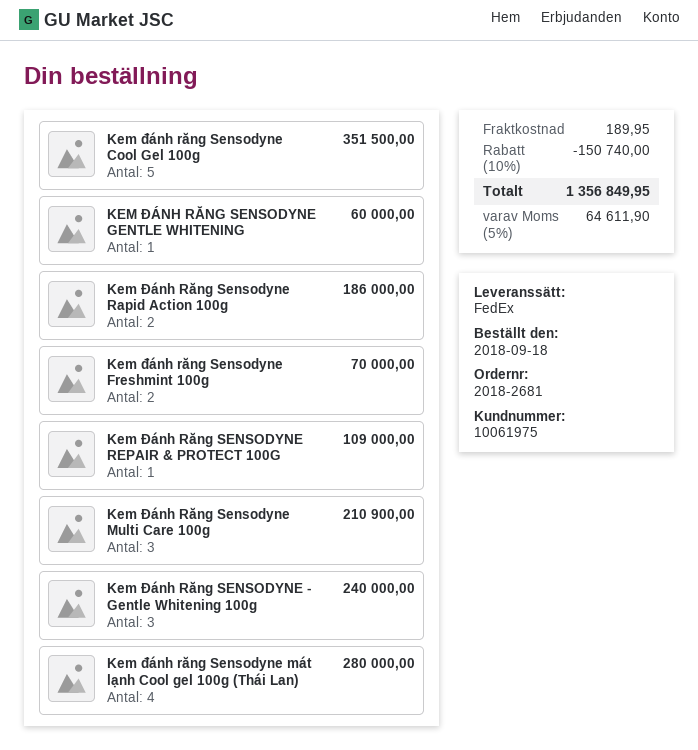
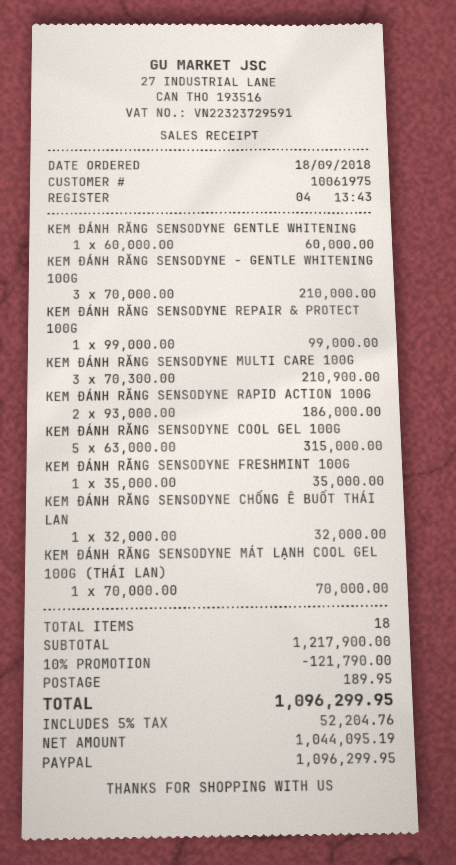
Kem đánh răng Sensodyne Cool Gel 100g: 5 for 351500.00 -> 5 for 315000.00
Kem đánh răng Sensodyne Freshmint 100g: 2 for 70000.00 -> 1 for 35000.00
Kem Đánh Răng SENSODYNE REPAIR & PROTECT 100G: 1 for 109000.00 -> 1 for 99000.00
Kem Đánh Răng SENSODYNE - Gentle Whitening 100g: 3 for 240000.00 -> 3 for 210000.00
Kem đánh răng Sensodyne mát lạnh Cool gel 100g (Thái Lan): 4 for 280000.00 -> 1 for 70000.00
KEM ĐÁNH RĂNG SENSODYNE CHỐNG Ê BUỐT THÁI LAN: none -> 1 for 32000.00
discount: 10% = 150740.00 -> 10% = 121790.00
tax: 5% = 64611.90 -> 5% = 52204.76
total: 1356849.95 -> 1096299.95

